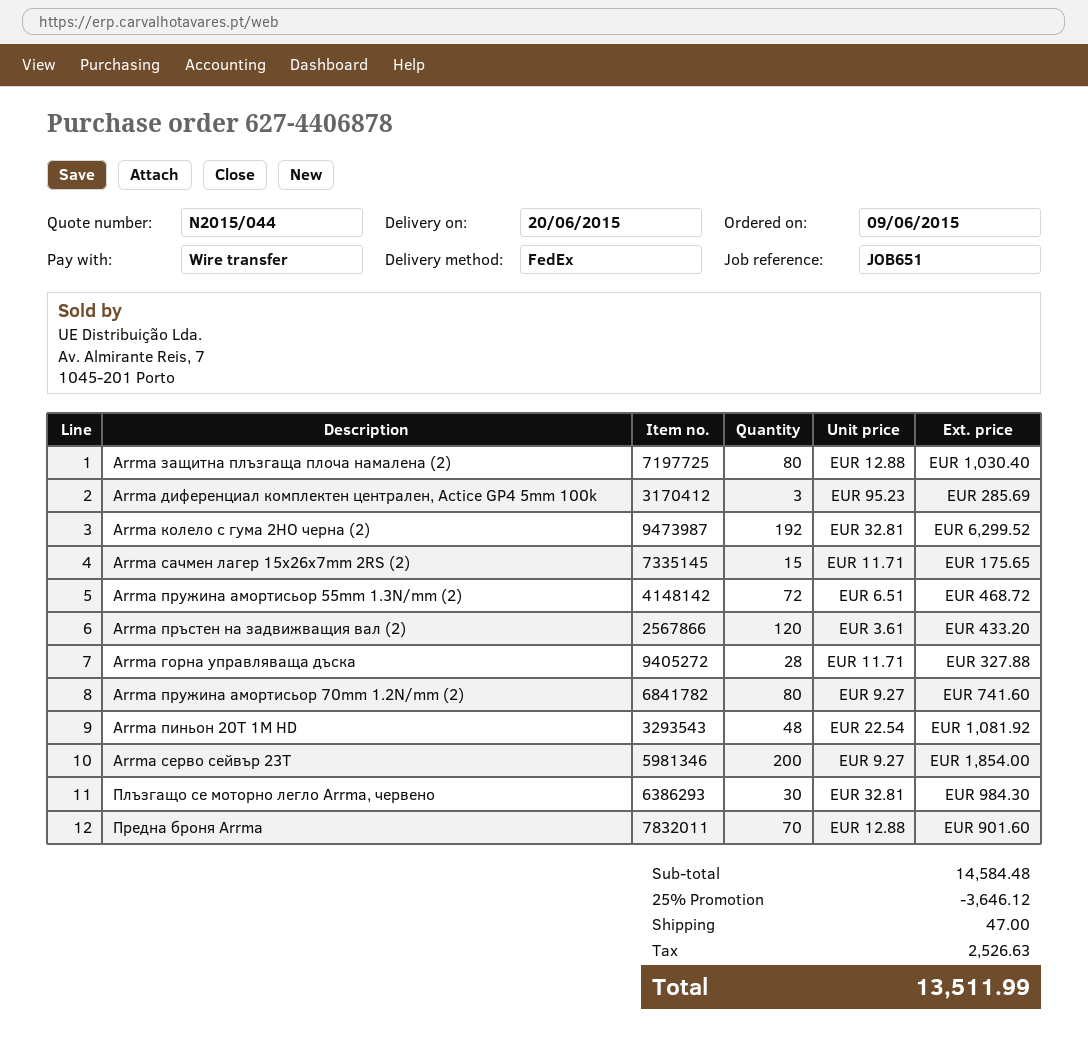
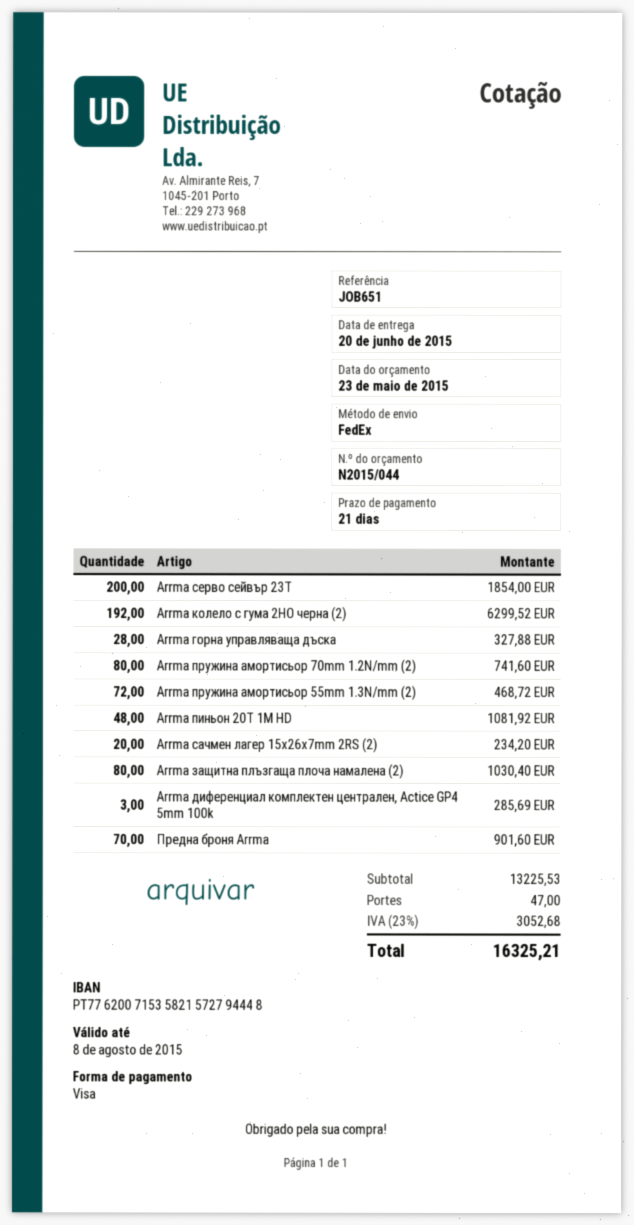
payment method: bank transfer -> Visa
Arrma сачмен лагер 15x26x7mm 2RS (2): 15 for 175.65 -> 20 for 234.20
Arrma пръстен на задвижващия вал (2): 120 for 433.20 -> none
Плъзгащо се моторно легло Arrma, червено: 30 for 984.30 -> none
subtotal: 14584.48 -> 13225.53
discount: 25% = 3646.12 -> none
tax: 2526.63 -> 3052.68
total: 13511.99 -> 16325.21

